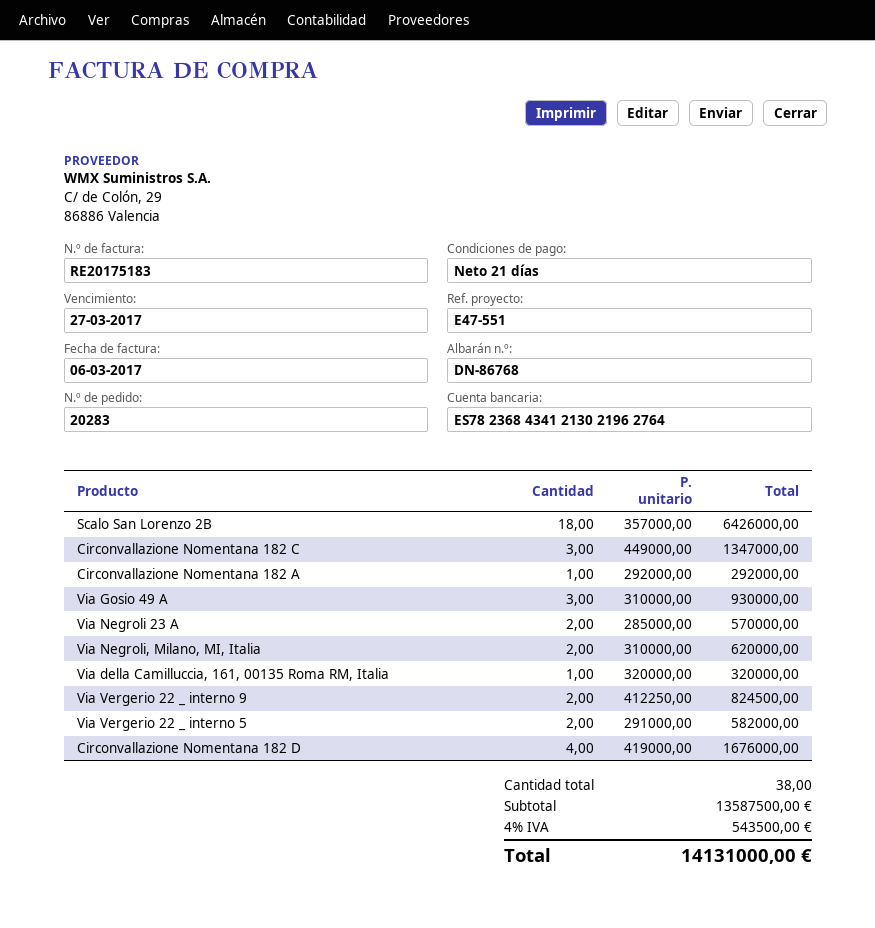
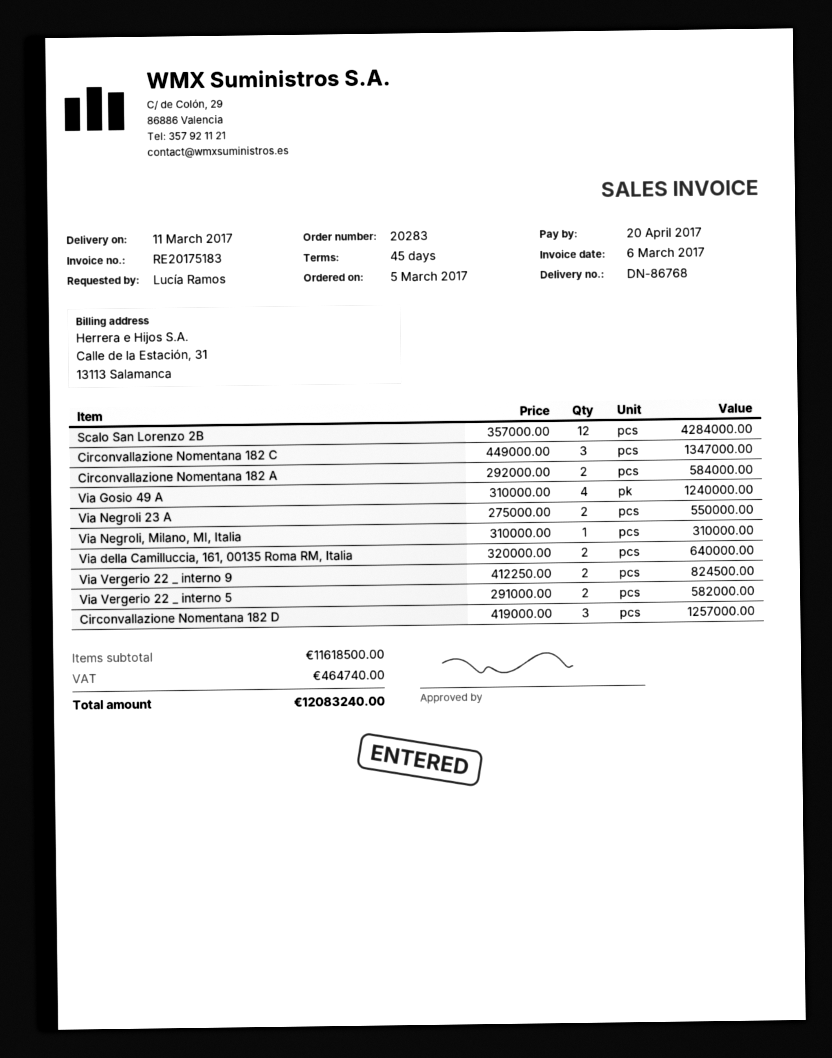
payment terms: 21 days -> 45 days
due date: 2017-03-27 -> 2017-04-20
Scalo San Lorenzo 2B: 18 x 357000.00 = 6426000.00 -> 12 x 357000.00 = 4284000.00
Circonvallazione Nomentana 182 A: 1 x 292000.00 = 292000.00 -> 2 x 292000.00 = 584000.00
Via Gosio 49 A: 3 x 310000.00 = 930000.00 -> 4 x 310000.00 = 1240000.00
Via Negroli 23 A: 2 x 285000.00 = 570000.00 -> 2 x 275000.00 = 550000.00
Via Negroli, Milano, MI, Italia: 2 x 310000.00 = 620000.00 -> 1 x 310000.00 = 310000.00
Via della Camilluccia, 161, 00135 Roma RM, Italia: 1 x 320000.00 = 320000.00 -> 2 x 320000.00 = 640000.00
Circonvallazione Nomentana 182 D: 4 x 419000.00 = 1676000.00 -> 3 x 419000.00 = 1257000.00
subtotal: 13587500.00 -> 11618500.00
tax: 543500.00 -> 464740.00
total: 14131000.00 -> 12083240.00

